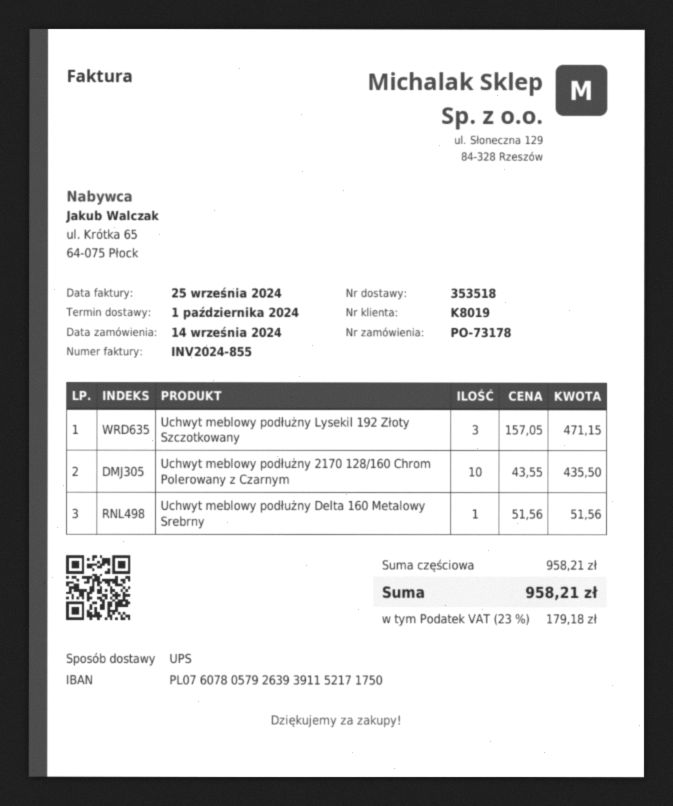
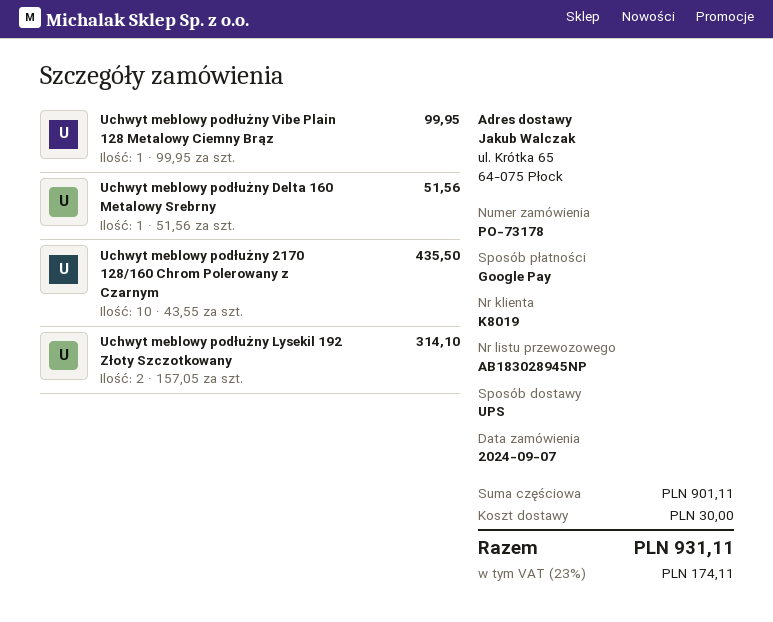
order date: 2024-09-14 -> 2024-09-07
Uchwyt meblowy podłużny Lysekil 192 Złoty Szczotkowany: 3 x 157.05 = 471.15 -> 2 x 157.05 = 314.10
Uchwyt meblowy podłużny Vibe Plain 128 Metalowy Ciemny Brąz: none -> 1 x 99.95 = 99.95
subtotal: 958.21 -> 901.11
shipping: none -> 30.00
tax: 23% = 179.18 -> 23% = 174.11
total: 958.21 -> 931.11

